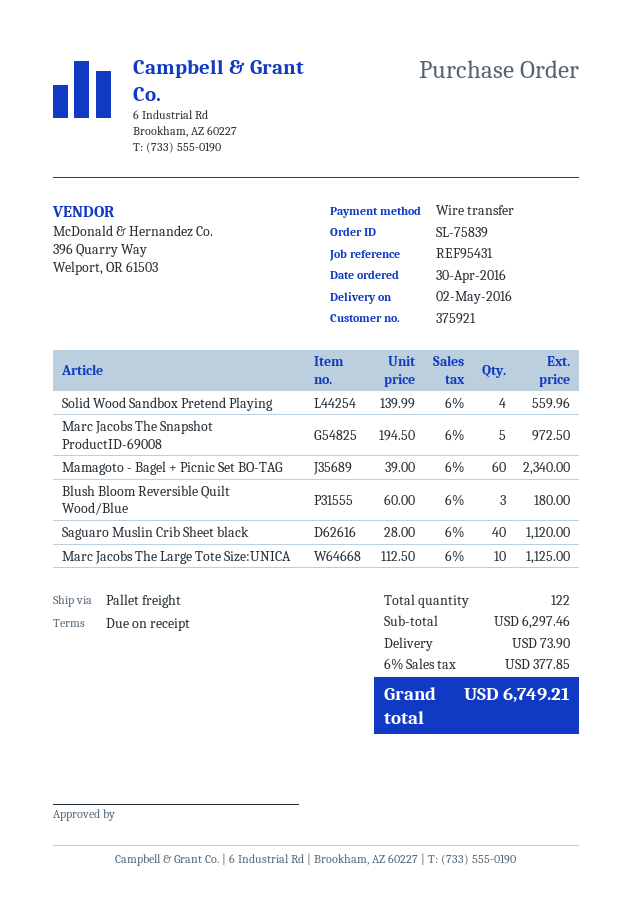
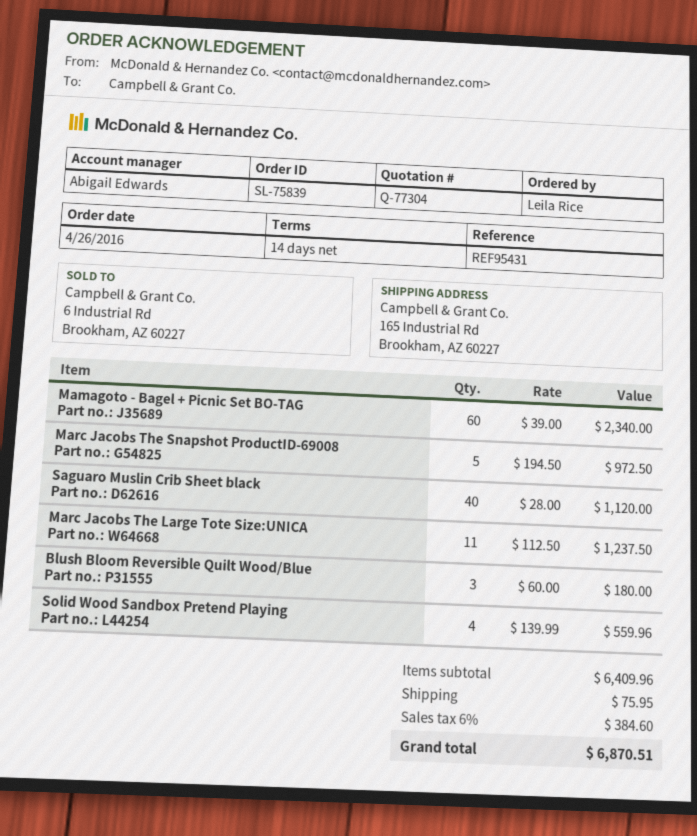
order date: 2016-04-30 -> 2016-04-26
payment terms: on receipt -> 14 days
Marc Jacobs The Large Tote Size:UNICA: 10 x 112.50 = 1125.00 -> 11 x 112.50 = 1237.50
subtotal: 6297.46 -> 6409.96
shipping: 73.90 -> 75.95
tax: 6% = 377.85 -> 6% = 384.60
total: 6749.21 -> 6870.51

